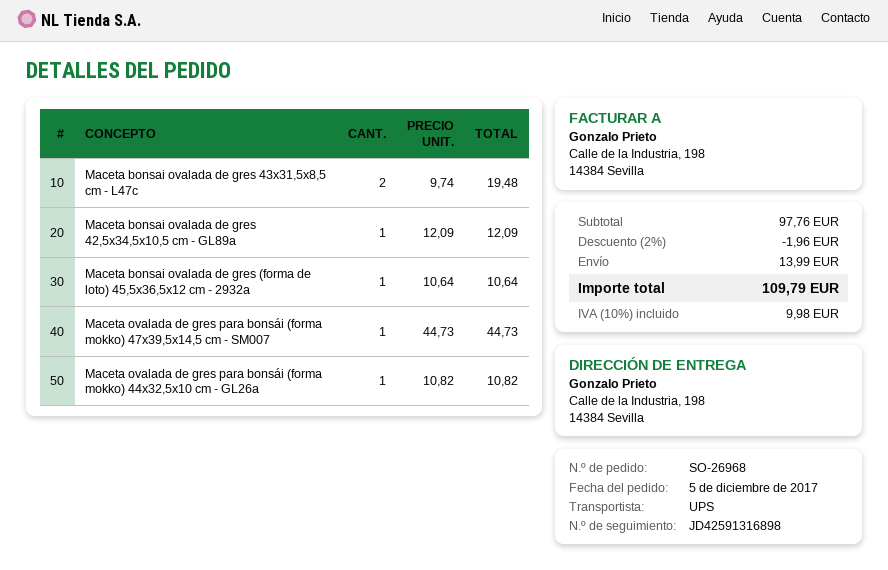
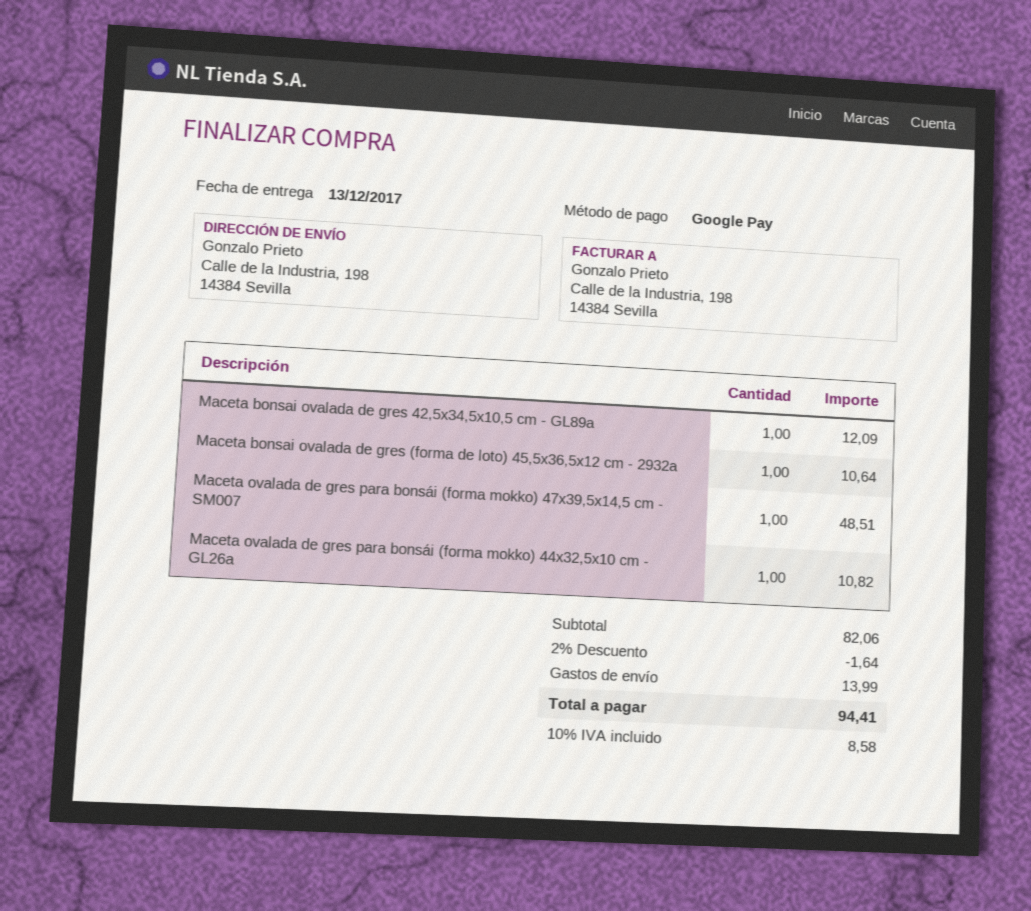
Maceta bonsai ovalada de gres 43x31,5x8,5 cm - L47c: 2 for 19.48 -> none
Maceta ovalada de gres para bonsái (forma mokko) 47x39,5x14,5 cm - SM007: 1 for 44.73 -> 1 for 48.51
subtotal: 97.76 -> 82.06
discount: 2% = 1.96 -> 2% = 1.64
tax: 10% = 9.98 -> 10% = 8.58
total: 109.79 -> 94.41

